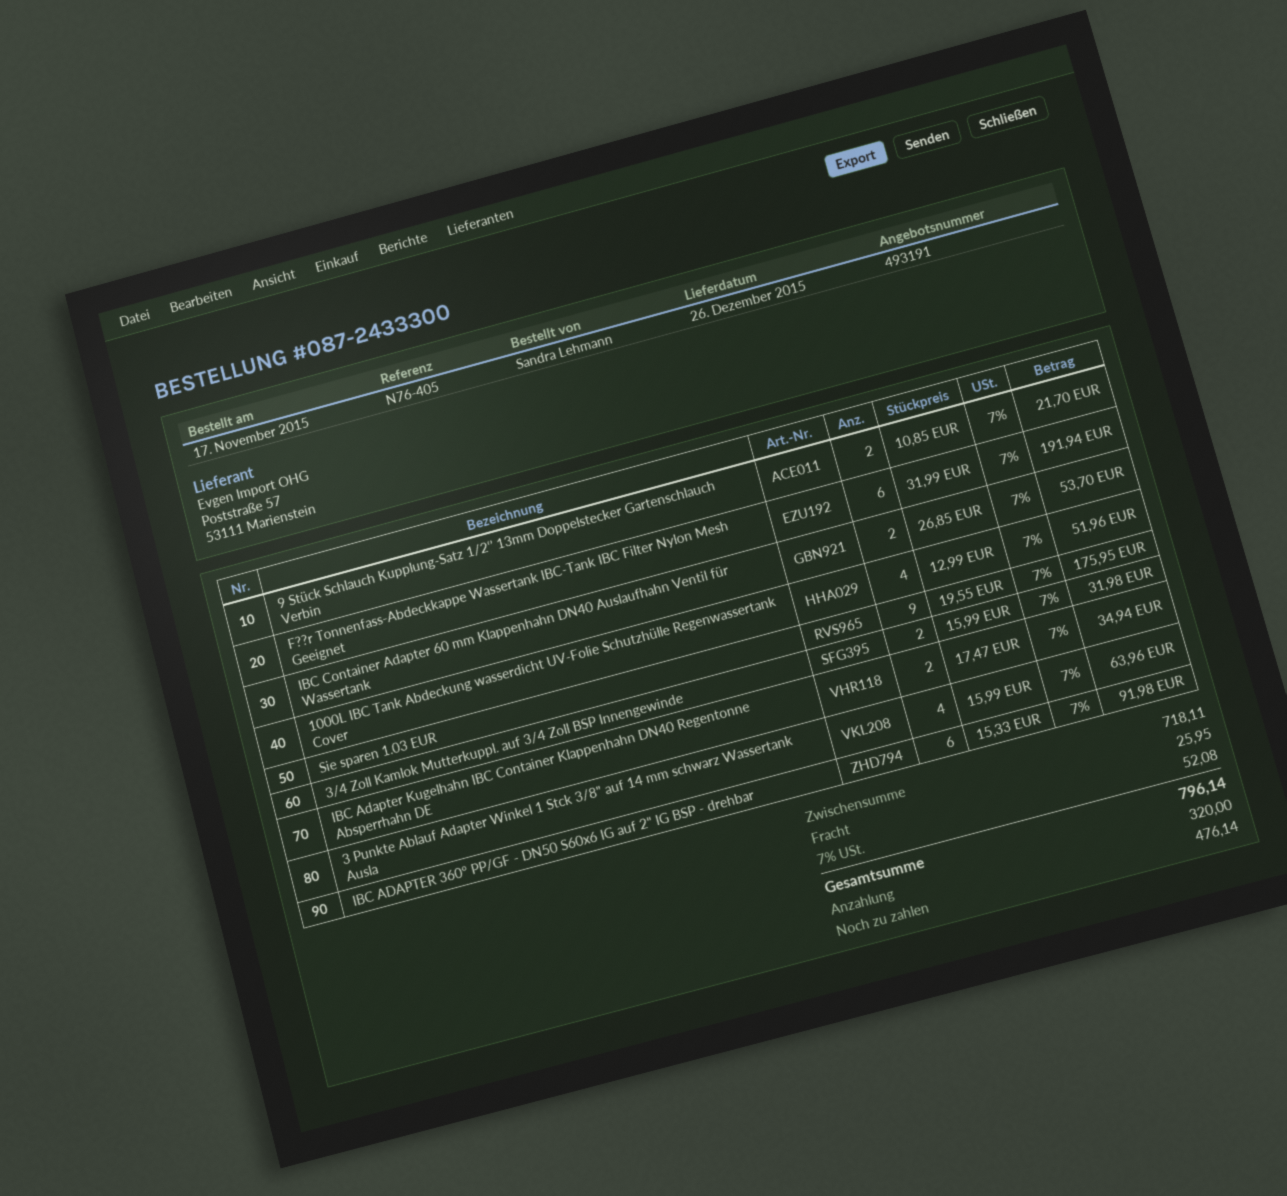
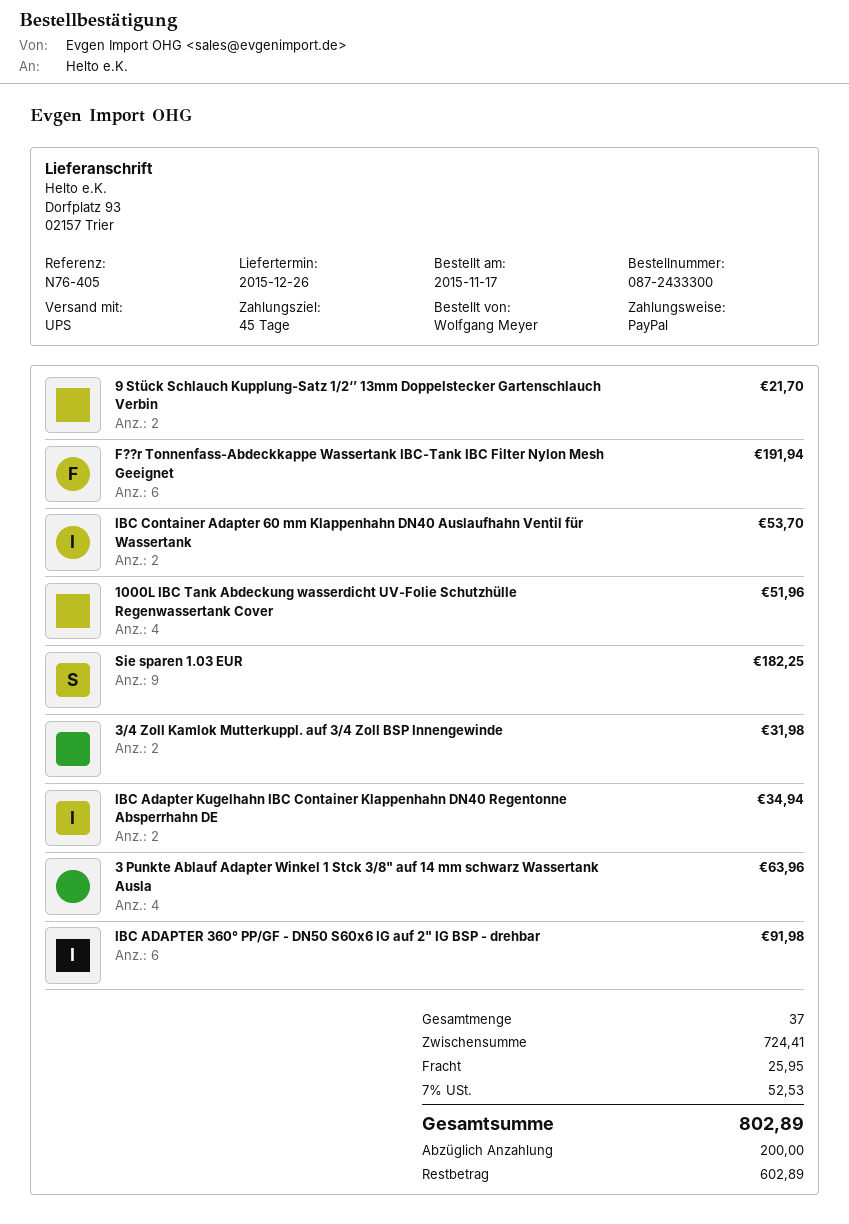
ordered by: Sandra Lehmann -> Wolfgang Meyer
Sie sparen 1.03 EUR: 9 for 175.95 -> 9 for 182.25
subtotal: 718.11 -> 724.41
tax: 7% = 52.08 -> 7% = 52.53
total: 796.14 -> 802.89
deposit: 320.00 -> 200.00
balance: 476.14 -> 602.89

